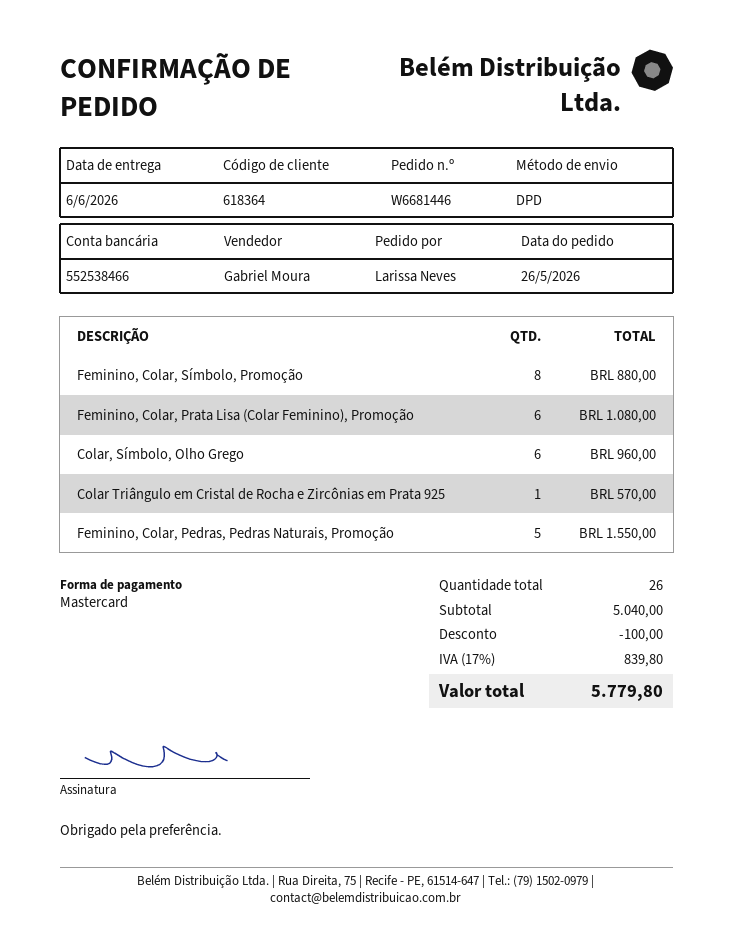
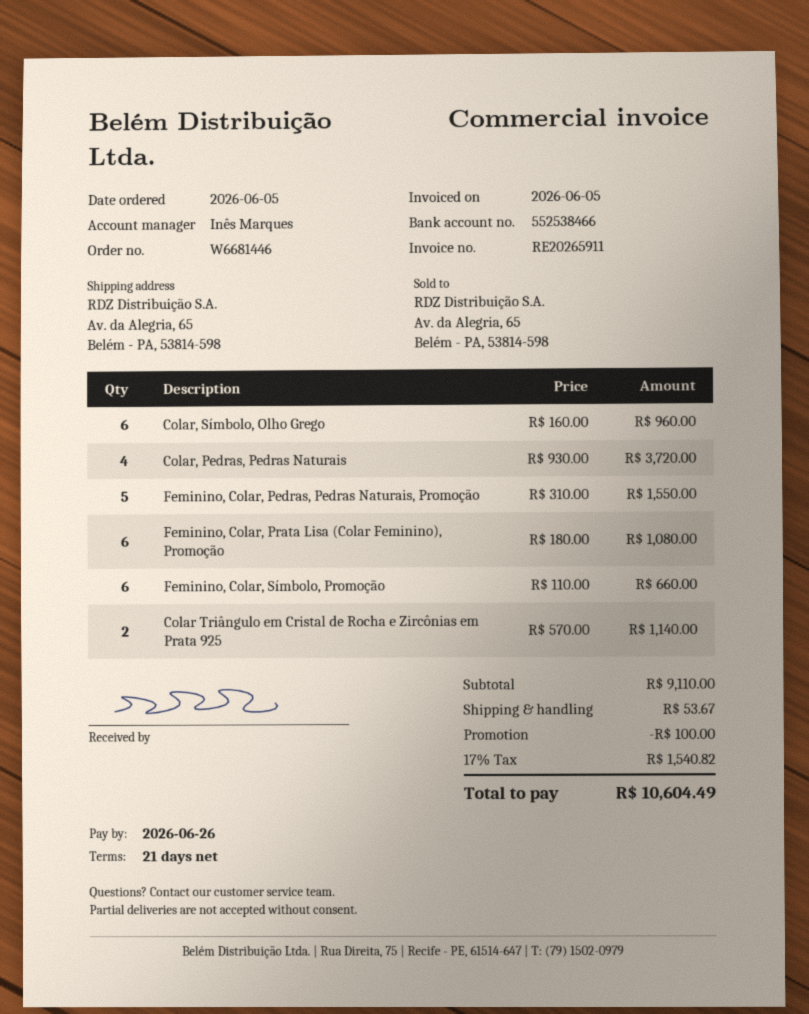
order date: 2026-05-26 -> 2026-06-05
sales rep: Gabriel Moura -> Inês Marques
Feminino, Colar, Símbolo, Promoção: 8 for 880.00 -> 6 for 660.00
Colar Triângulo em Cristal de Rocha e Zircônias em Prata 925: 1 for 570.00 -> 2 for 1140.00
Colar, Pedras, Pedras Naturais: none -> 4 for 3720.00
subtotal: 5040.00 -> 9110.00
shipping: none -> 53.67
tax: 17% = 839.80 -> 17% = 1540.82
total: 5779.80 -> 10604.49

